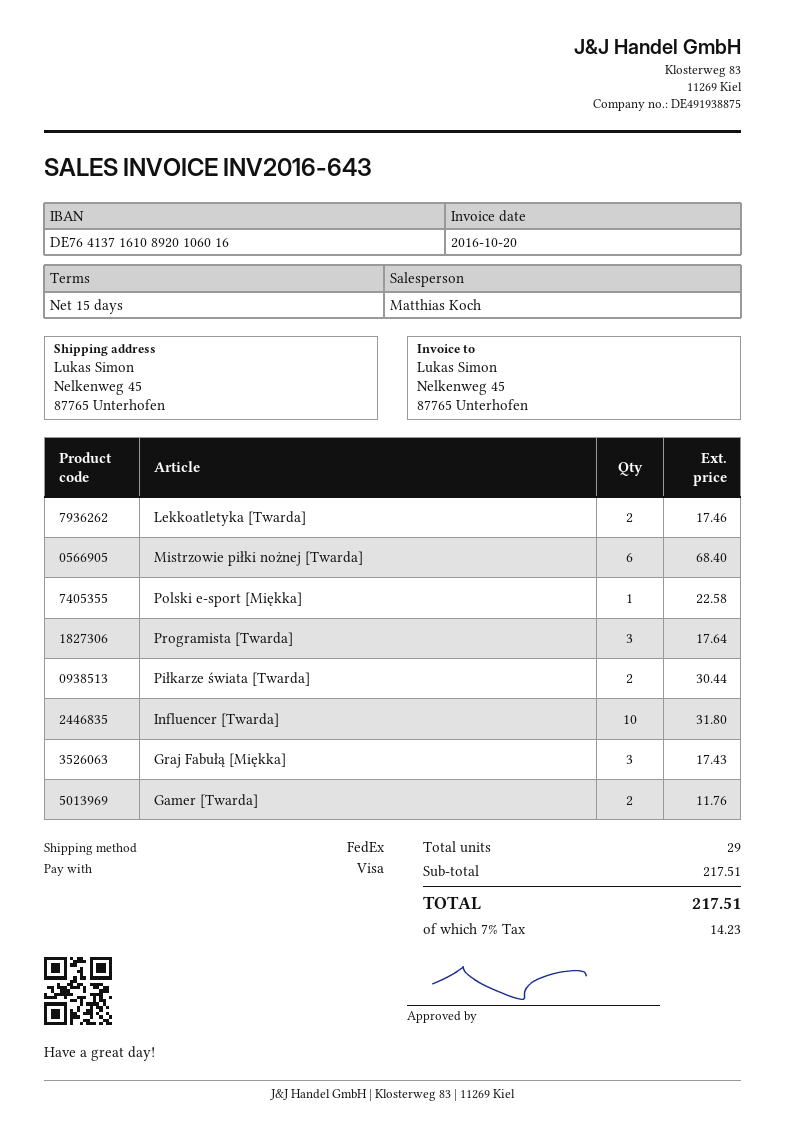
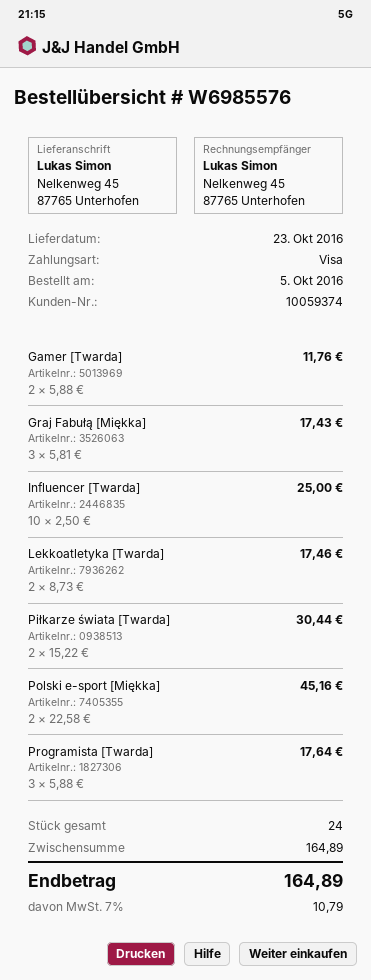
Mistrzowie piłki nożnej [Twarda]: 6 for 68.40 -> none
Polski e-sport [Miękka]: 1 for 22.58 -> 2 for 45.16
Influencer [Twarda]: 10 for 31.80 -> 10 for 25.00
total quantity: 29 -> 24
subtotal: 217.51 -> 164.89
tax: 7% = 14.23 -> 7% = 10.79
total: 217.51 -> 164.89

